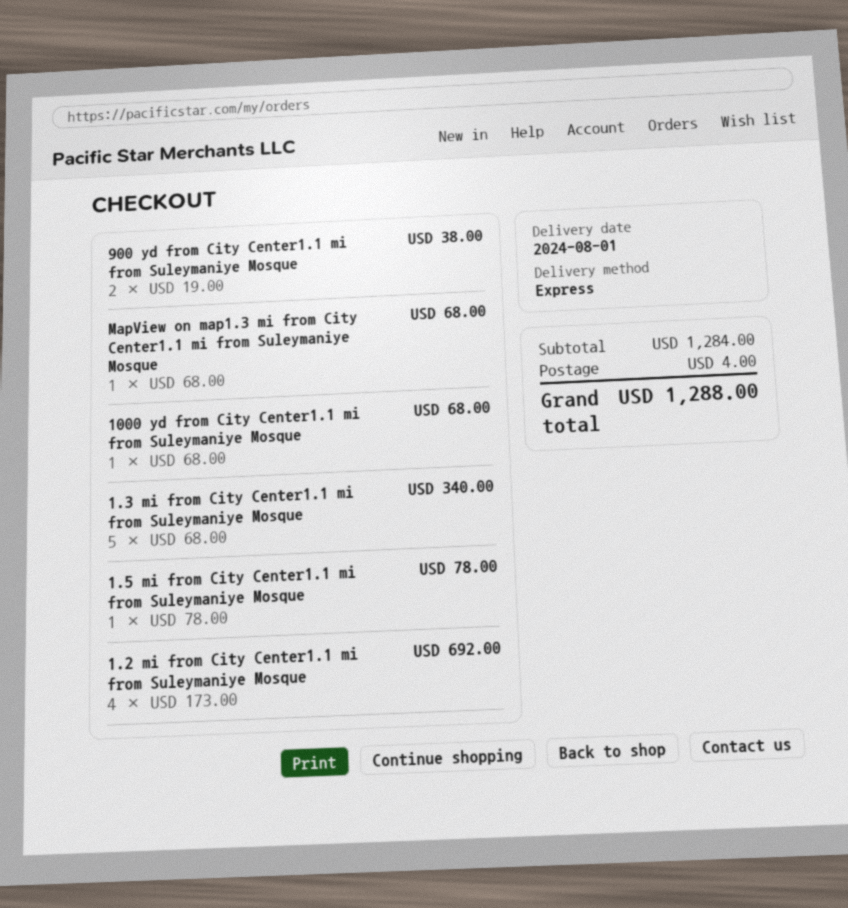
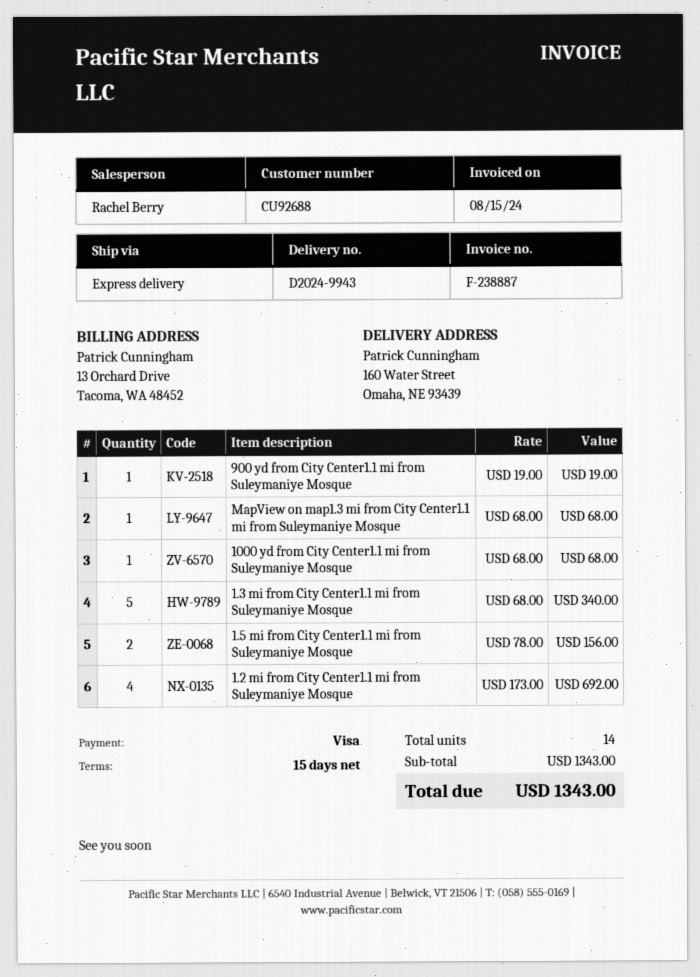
900 yd from City Center1.1 mi from Suleymaniye Mosque: 2 x 19.00 = 38.00 -> 1 x 19.00 = 19.00
1.5 mi from City Center1.1 mi from Suleymaniye Mosque: 1 x 78.00 = 78.00 -> 2 x 78.00 = 156.00
subtotal: 1284.00 -> 1343.00
shipping: 4.00 -> none
total: 1288.00 -> 1343.00

